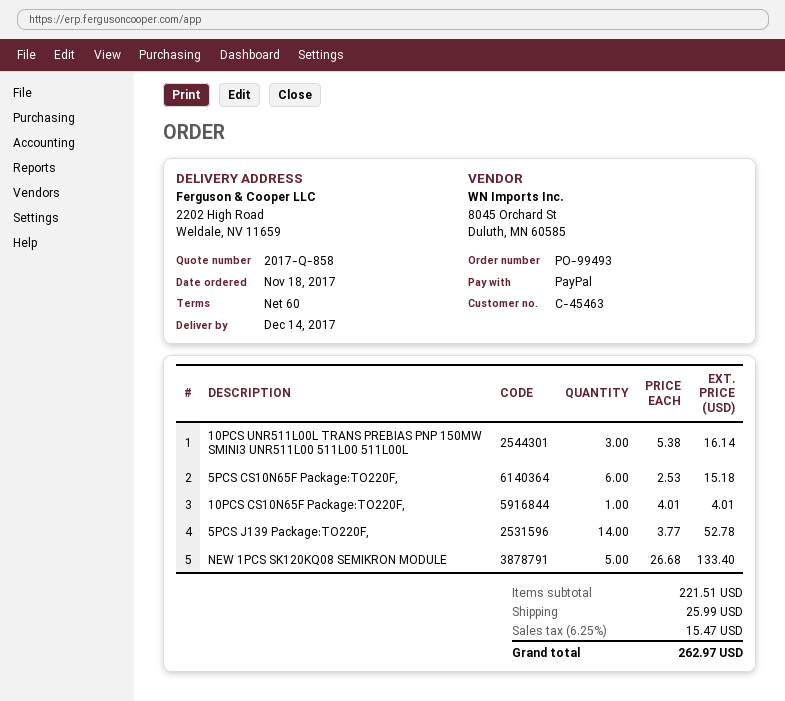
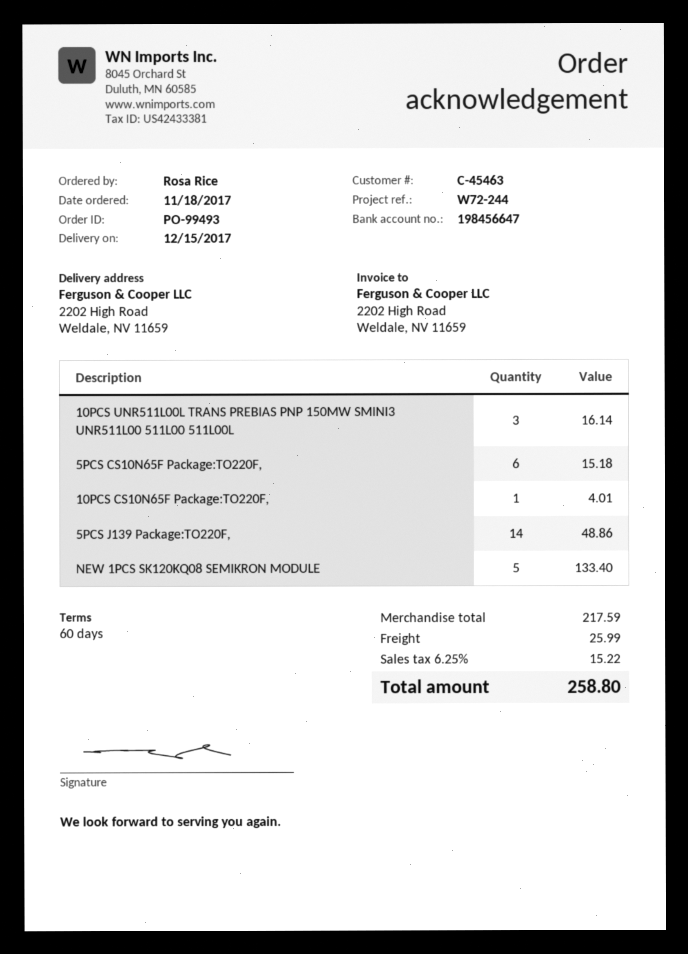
delivery date: 2017-12-14 -> 2017-12-15
5PCS J139 Package:TO220F,: 14 for 52.78 -> 14 for 48.86
subtotal: 221.51 -> 217.59
tax: 6.25% = 15.47 -> 6.25% = 15.22
total: 262.97 -> 258.80

